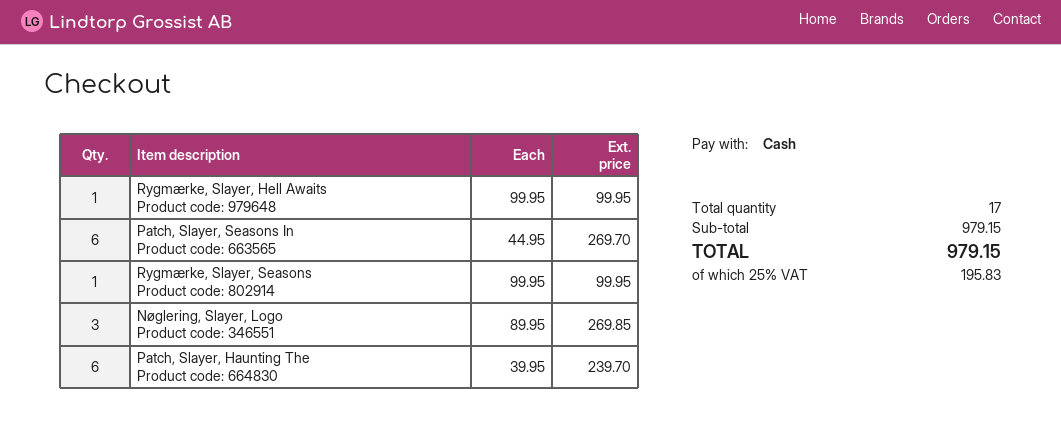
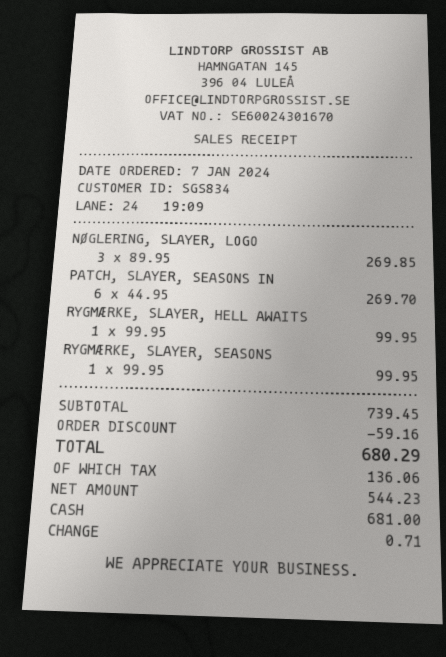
Patch, Slayer, Haunting The: 6 x 39.95 = 239.70 -> none
subtotal: 979.15 -> 739.45
discount: none -> 59.16
tax: 195.83 -> 136.06
total: 979.15 -> 680.29

